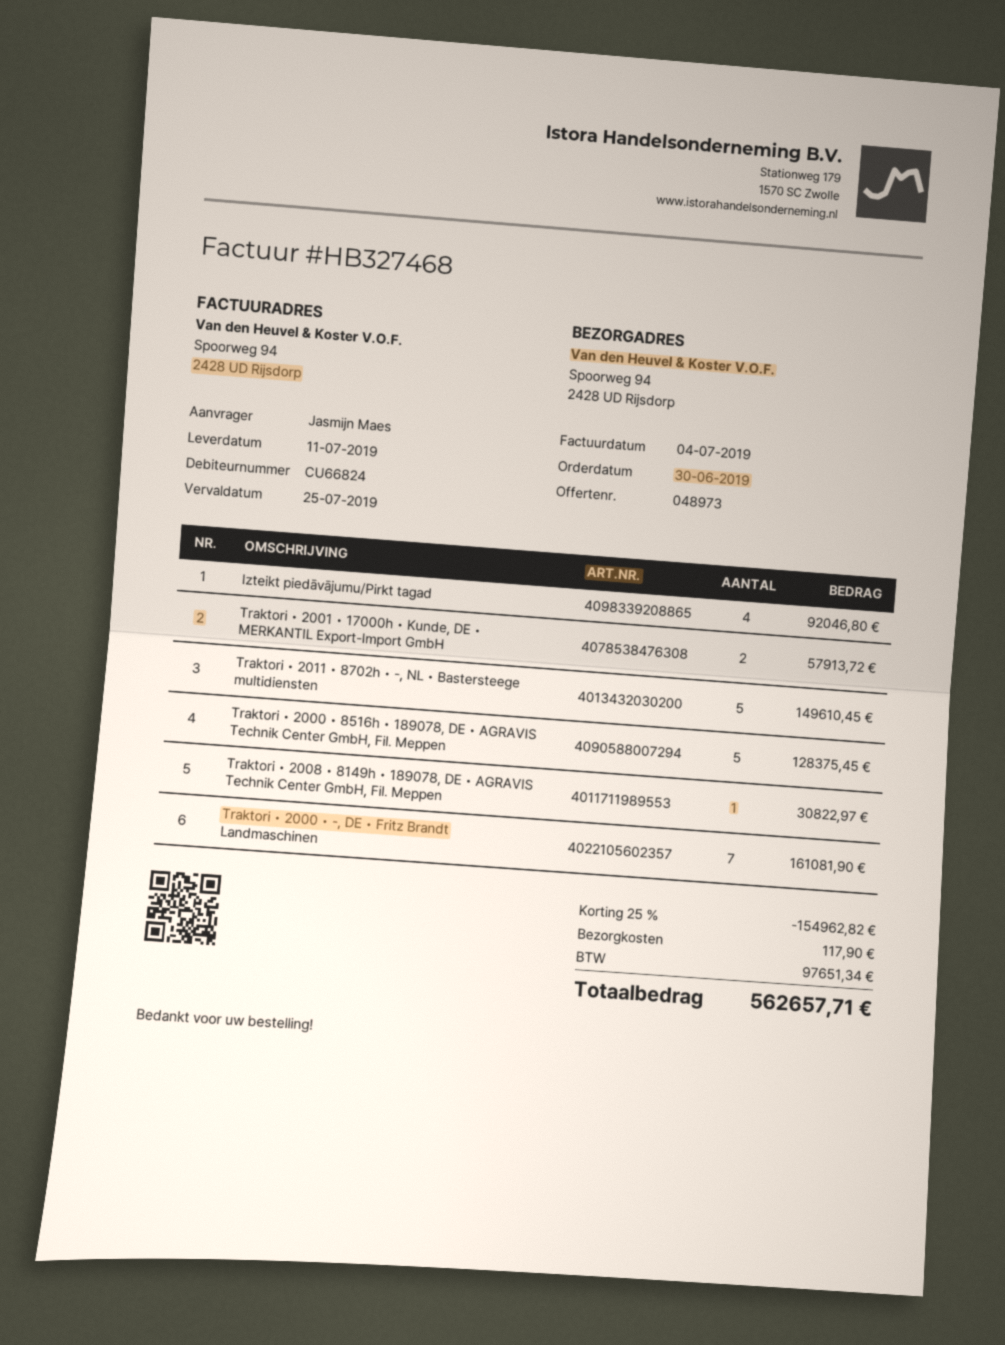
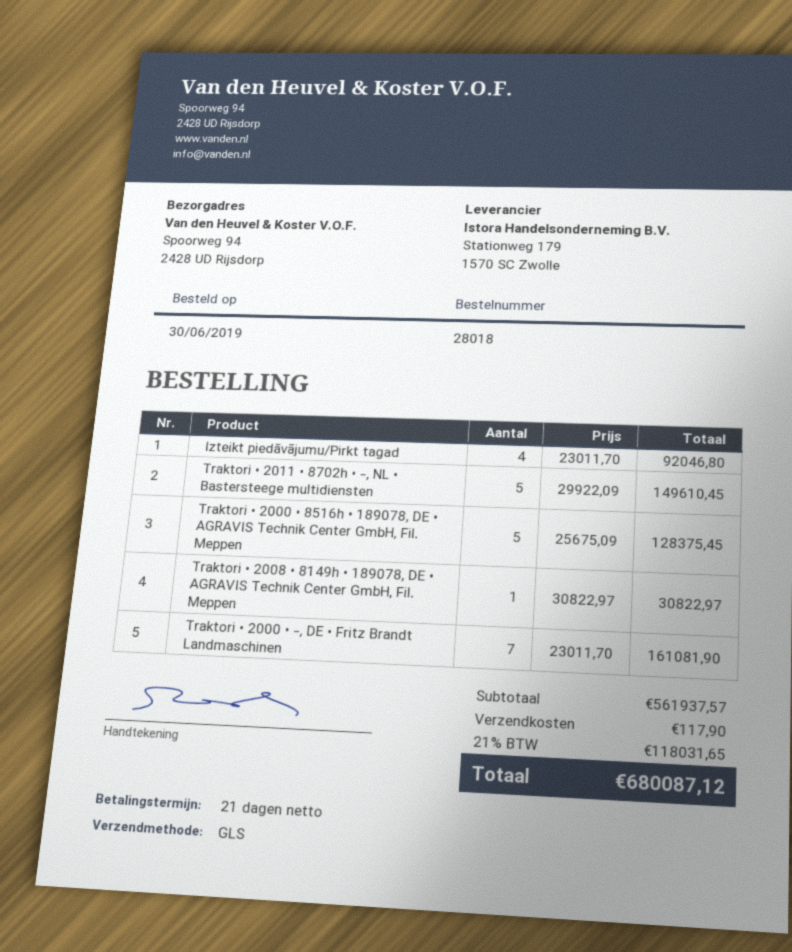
Traktori • 2001 • 17000h • Kunde, DE • MERKANTIL Export-Import GmbH: 2 for 57913.72 -> none
discount: 25% = 154962.82 -> none
tax: 97651.34 -> 118031.65
total: 562657.71 -> 680087.12

